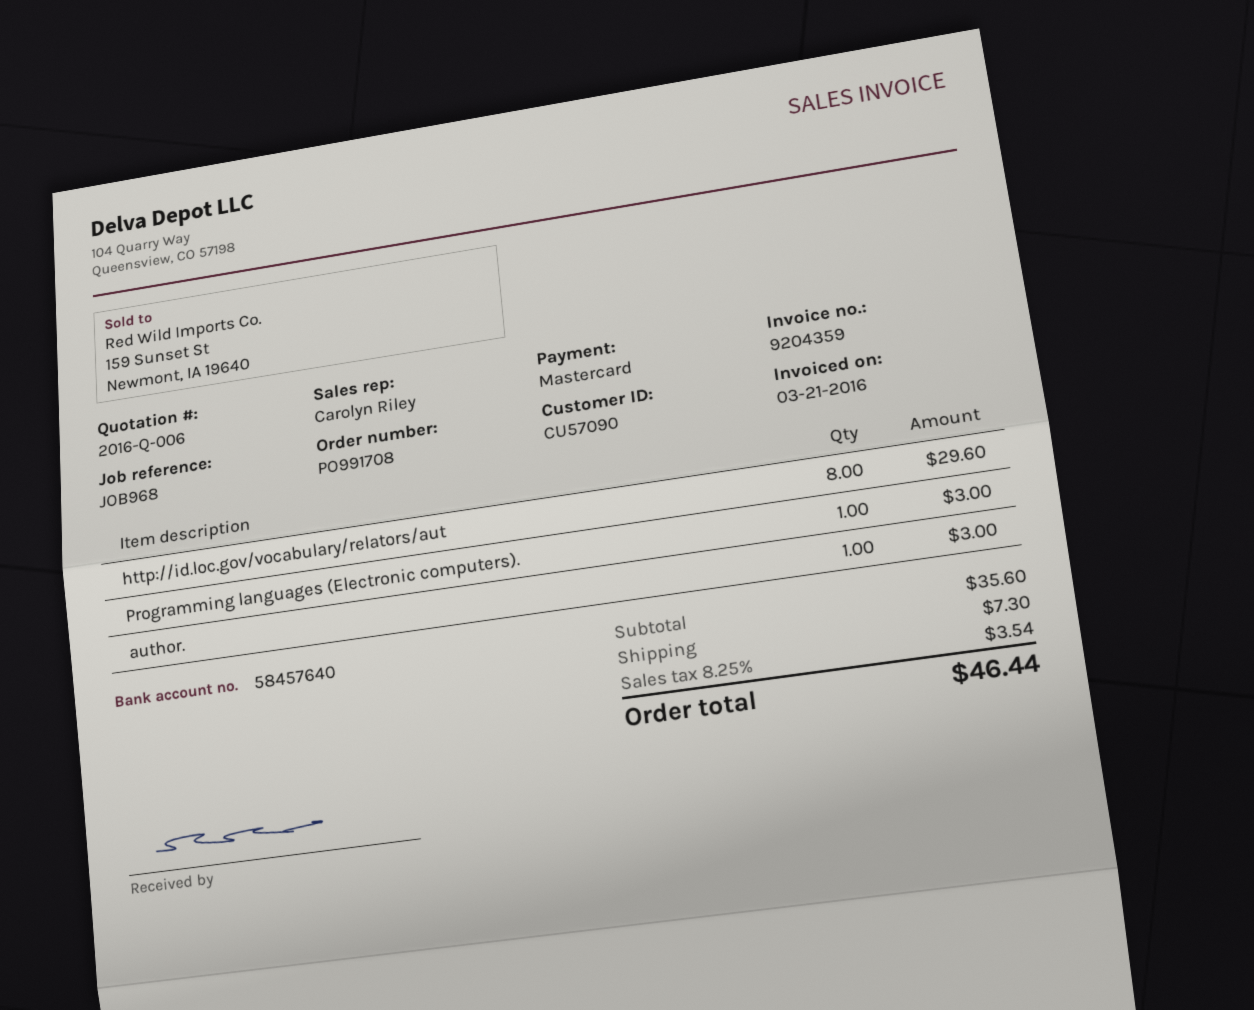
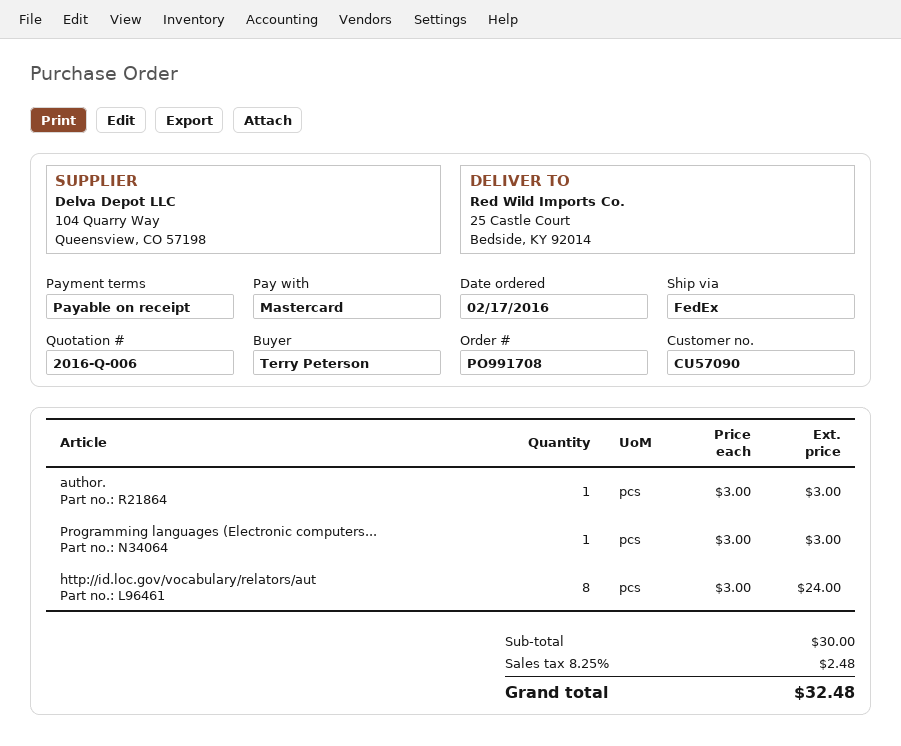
http://id.loc.gov/vocabulary/relators/aut: 8 for 29.60 -> 8 for 24.00
subtotal: 35.60 -> 30.00
shipping: 7.30 -> none
tax: 8.25% = 3.54 -> 8.25% = 2.48
total: 46.44 -> 32.48

